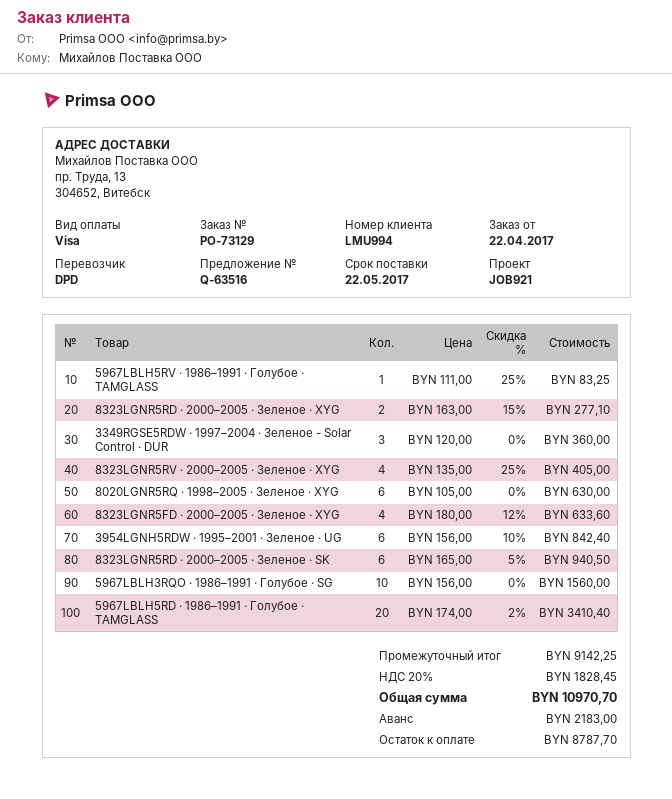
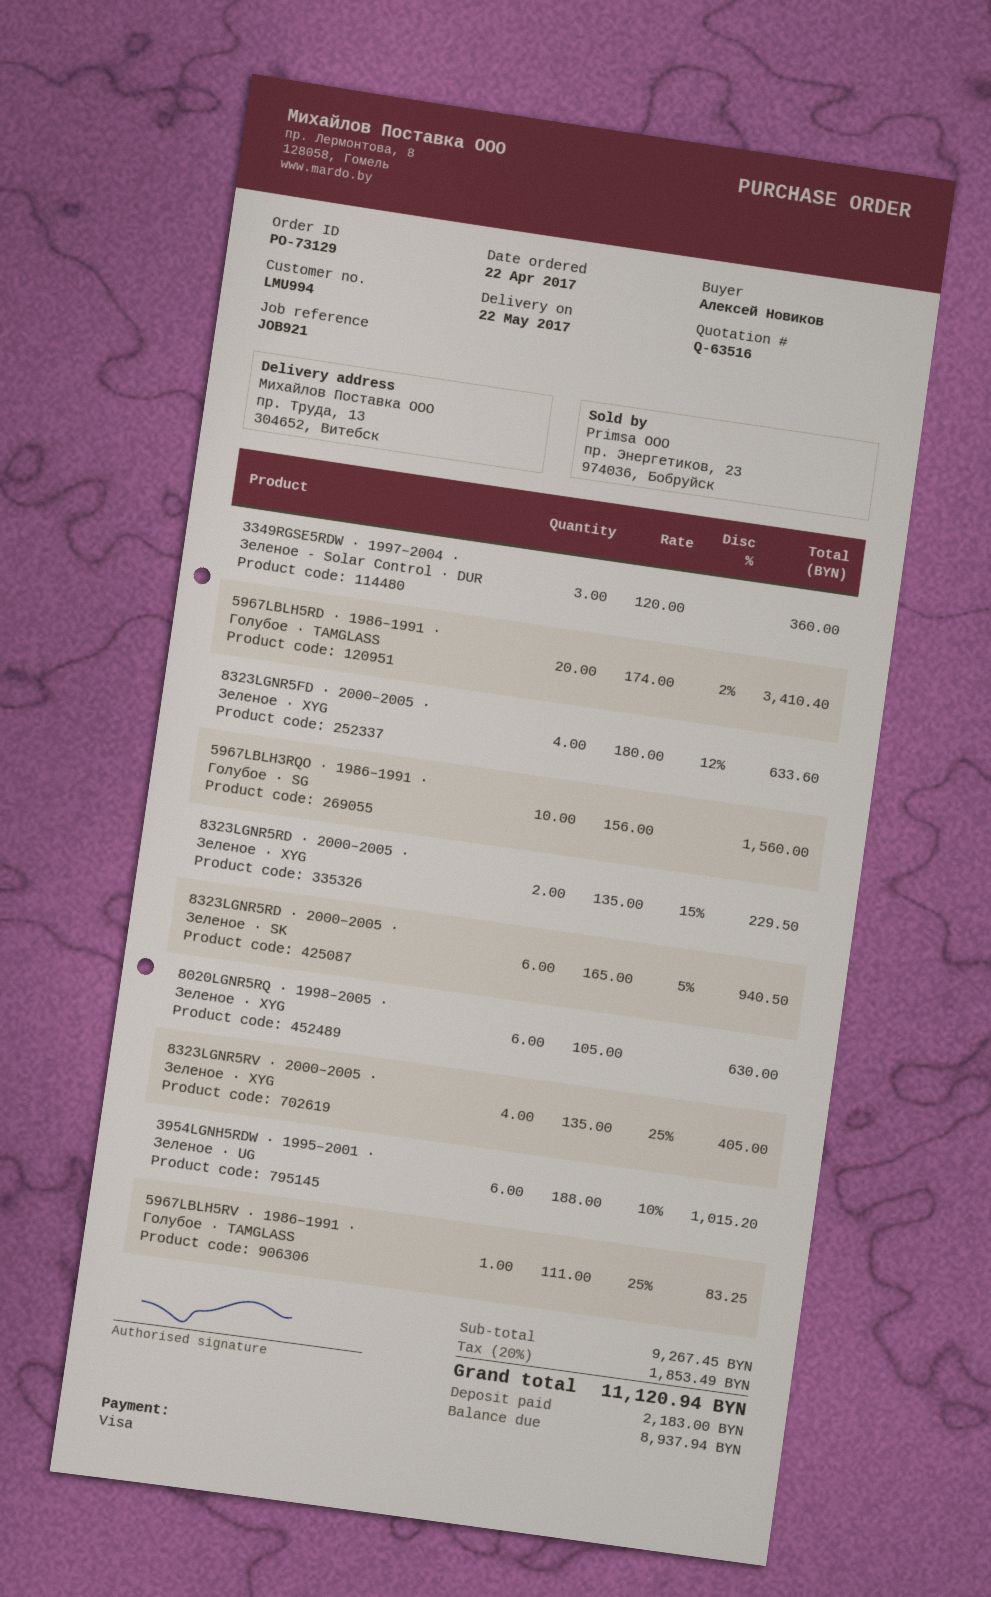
8323LGNR5RD · 2000–2005 · Зеленое · XYG: 2 x 163.00 - 15% = 277.10 -> 2 x 135.00 - 15% = 229.50
3954LGNH5RDW · 1995–2001 · Зеленое · UG: 6 x 156.00 - 10% = 842.40 -> 6 x 188.00 - 10% = 1015.20
subtotal: 9142.25 -> 9267.45
tax: 20% = 1828.45 -> 20% = 1853.49
total: 10970.70 -> 11120.94
balance: 8787.70 -> 8937.94

